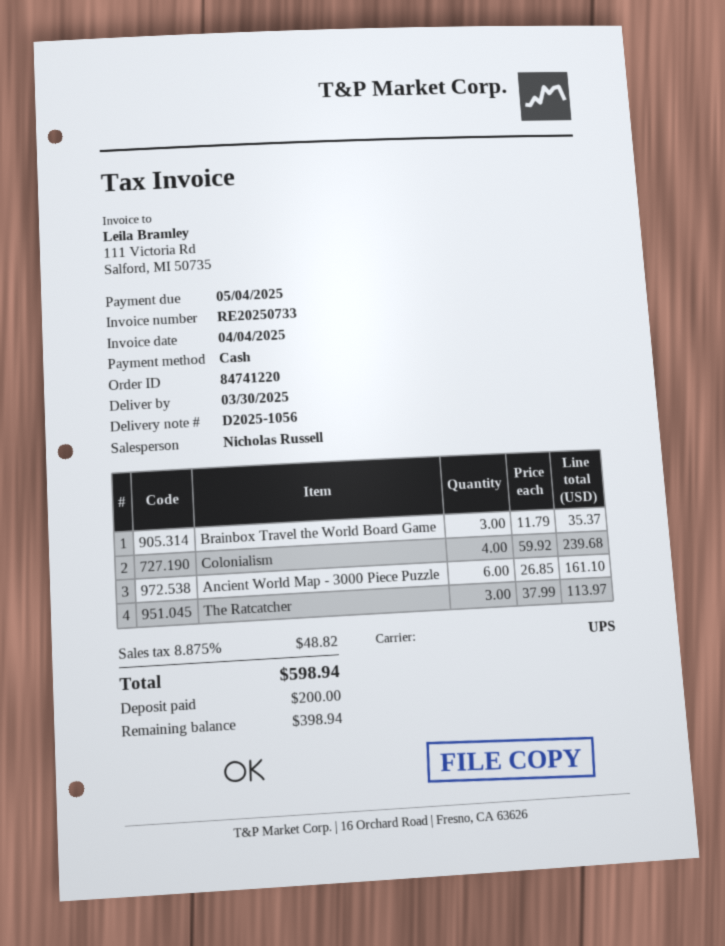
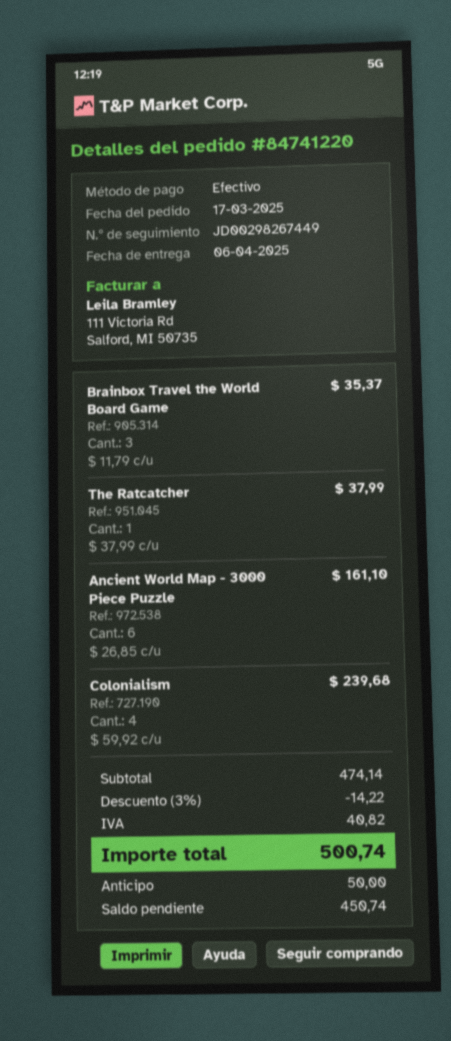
delivery date: 2025-03-30 -> 2025-04-06
The Ratcatcher: 3 x 37.99 = 113.97 -> 1 x 37.99 = 37.99
discount: none -> 3% = 14.22
tax: 48.82 -> 40.82
total: 598.94 -> 500.74
deposit: 200.00 -> 50.00
balance: 398.94 -> 450.74

